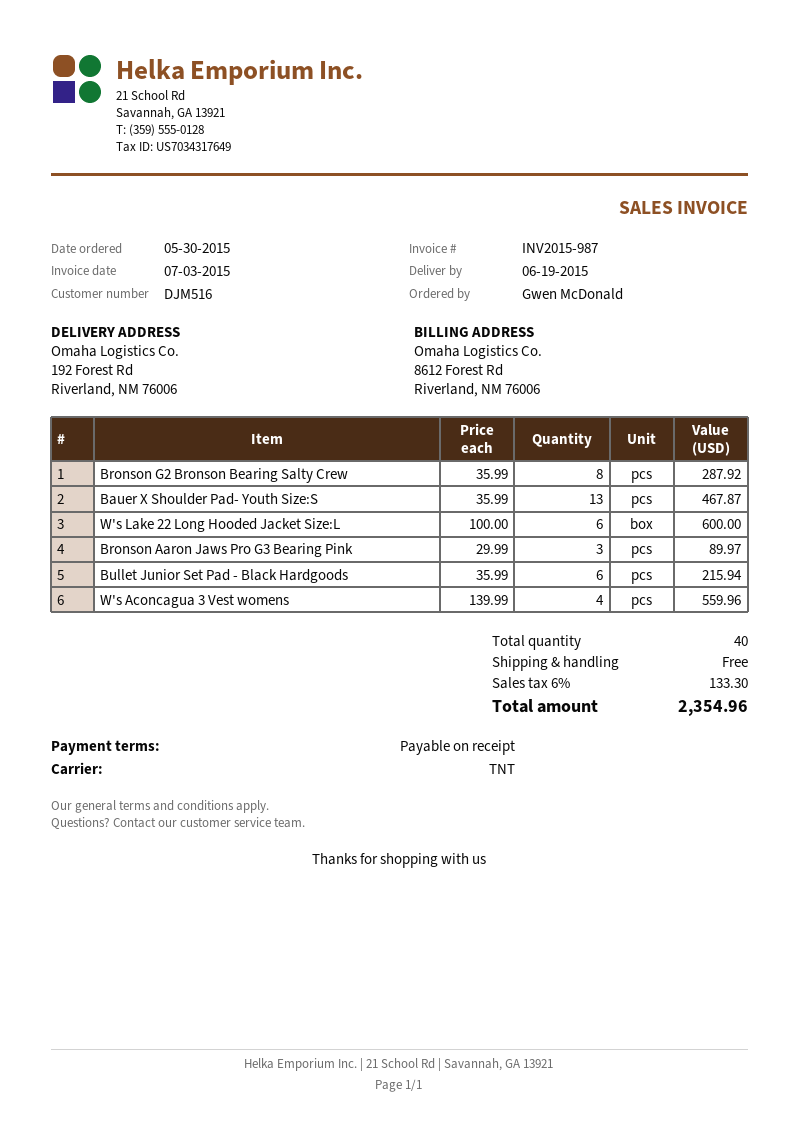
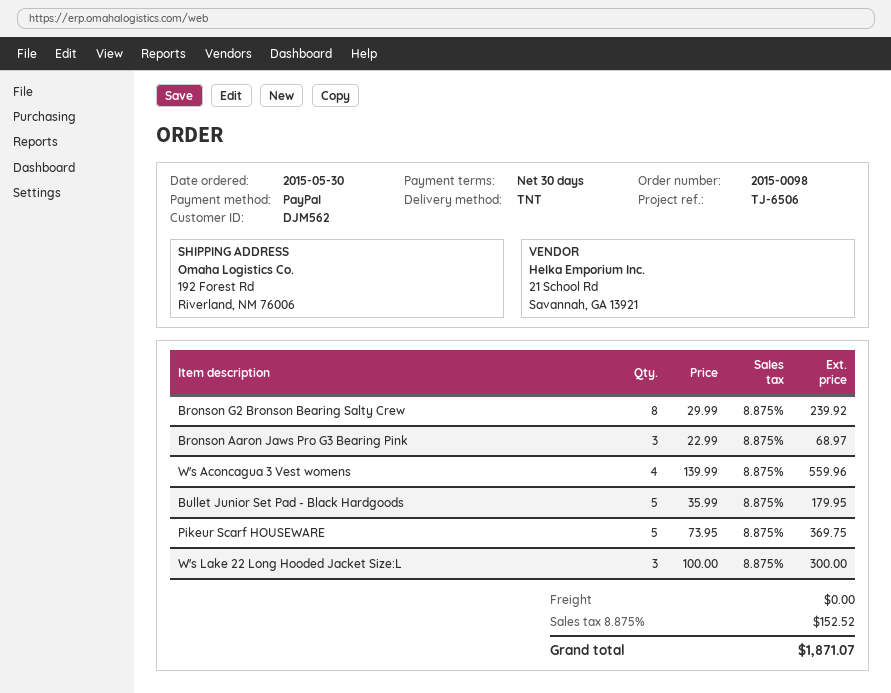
payment terms: on receipt -> 30 days
customer number: DJM516 -> DJM562
Bronson G2 Bronson Bearing Salty Crew: 8 x 35.99 = 287.92 -> 8 x 29.99 = 239.92
Bauer X Shoulder Pad- Youth Size:S: 13 x 35.99 = 467.87 -> none
W's Lake 22 Long Hooded Jacket Size:L: 6 x 100.00 = 600.00 -> 3 x 100.00 = 300.00
Bronson Aaron Jaws Pro G3 Bearing Pink: 3 x 29.99 = 89.97 -> 3 x 22.99 = 68.97
Bullet Junior Set Pad - Black Hardgoods: 6 x 35.99 = 215.94 -> 5 x 35.99 = 179.95
Pikeur Scarf HOUSEWARE: none -> 5 x 73.95 = 369.75
tax: 6% = 133.30 -> 8.875% = 152.52
total: 2354.96 -> 1871.07

